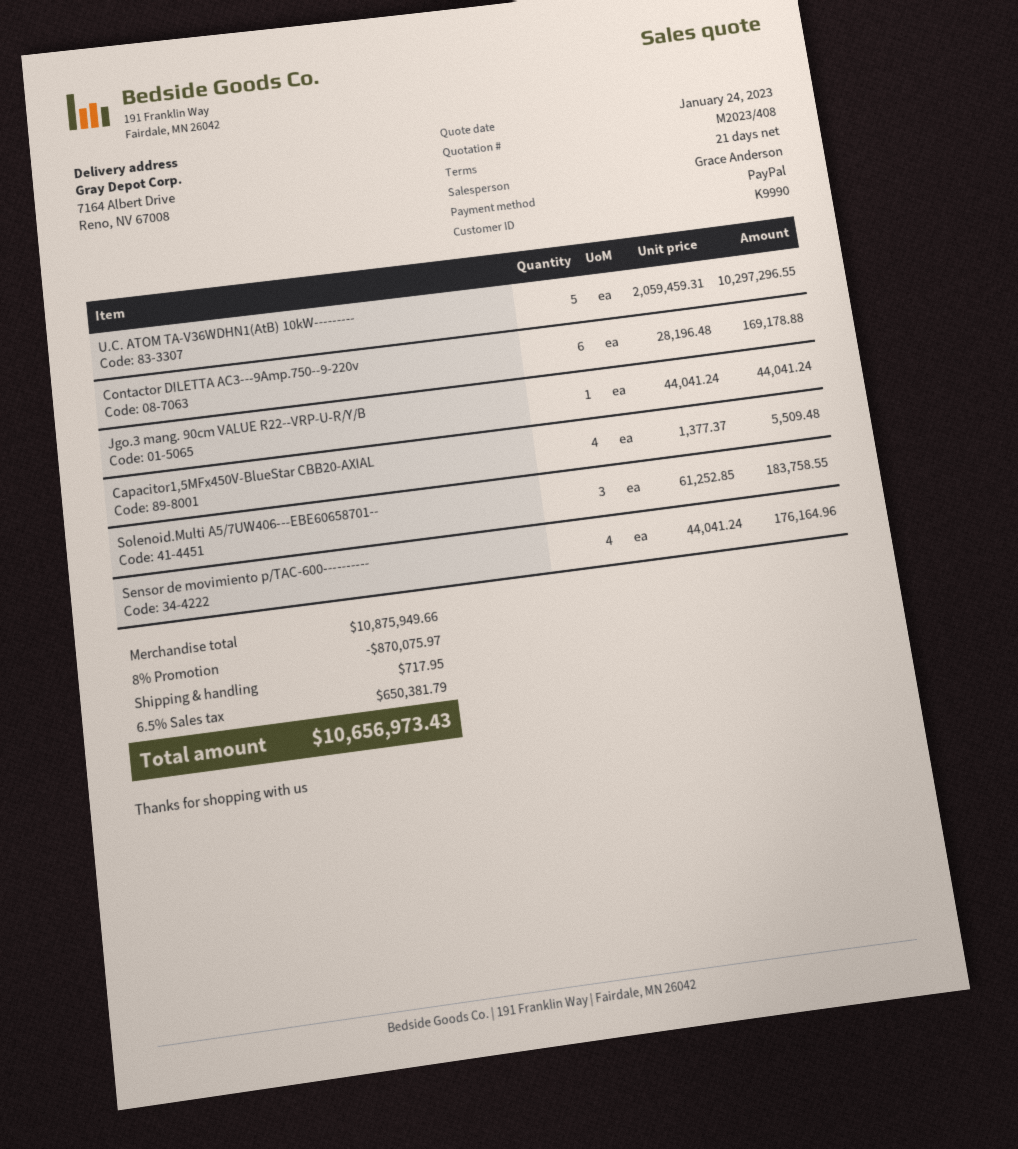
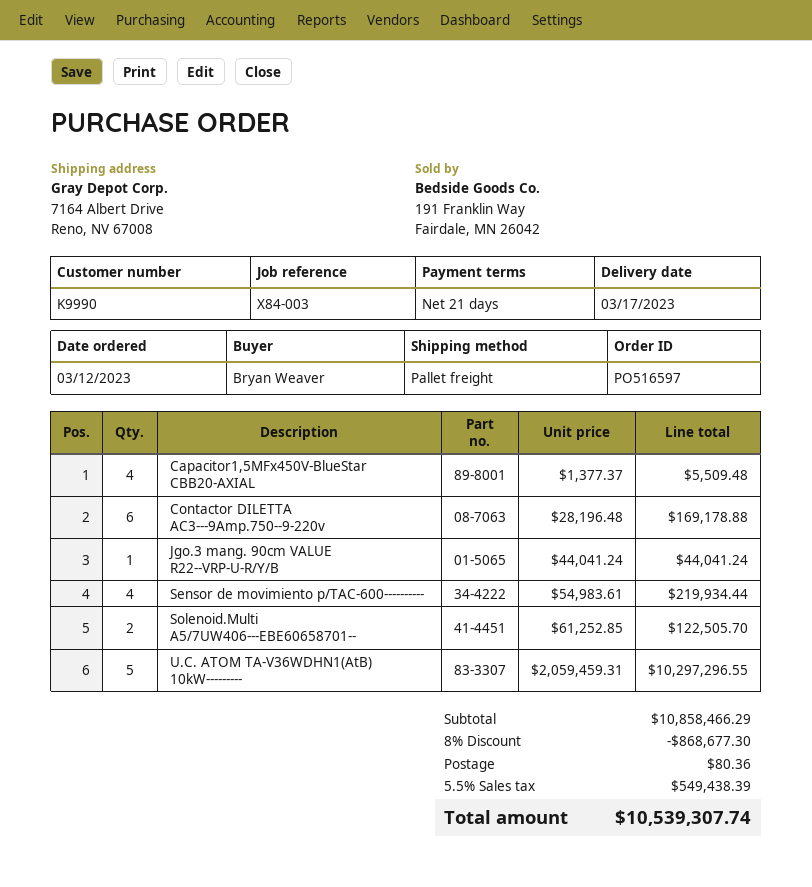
Solenoid.Multi A5/7UW406---EBE60658701--: 3 x 61252.85 = 183758.55 -> 2 x 61252.85 = 122505.70
Sensor de movimiento p/TAC-600----------: 4 x 44041.24 = 176164.96 -> 4 x 54983.61 = 219934.44
subtotal: 10875949.66 -> 10858466.29
discount: 8% = 870075.97 -> 8% = 868677.30
shipping: 717.95 -> 80.36
tax: 6.5% = 650381.79 -> 5.5% = 549438.39
total: 10656973.43 -> 10539307.74

